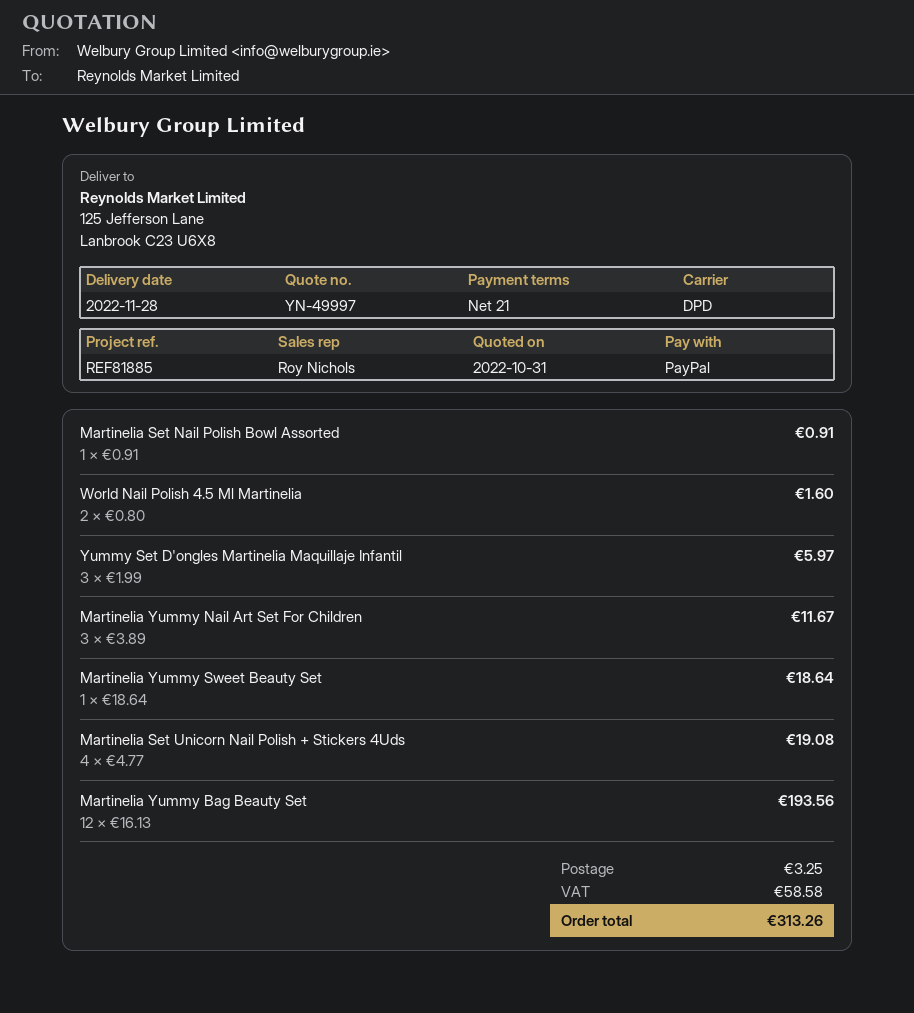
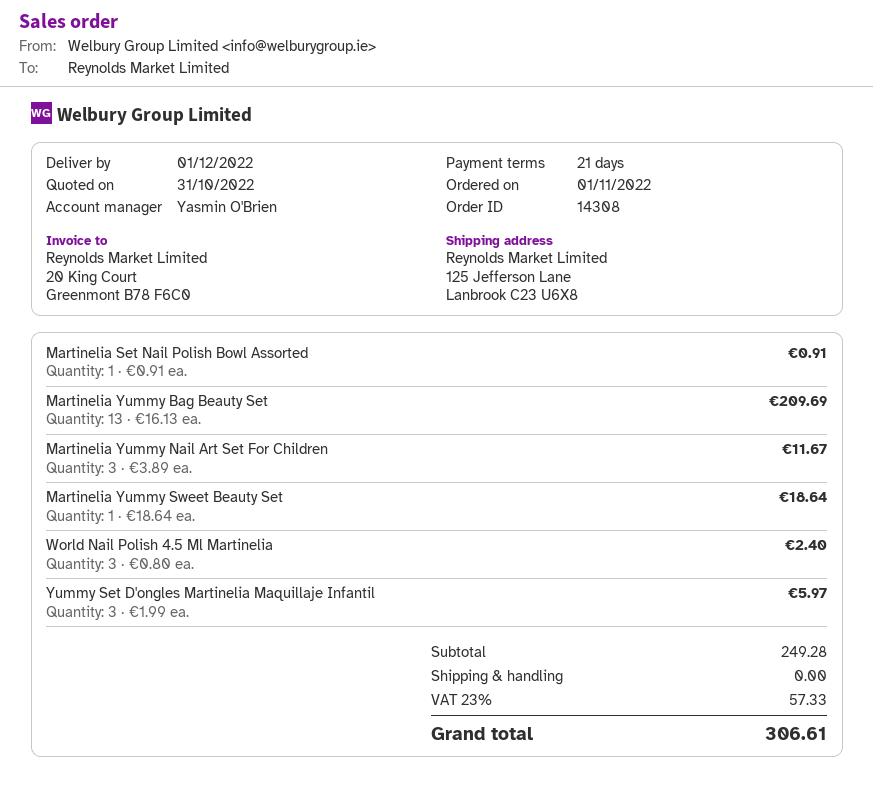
delivery date: 2022-11-28 -> 2022-12-01
sales rep: Roy Nichols -> Yasmin O'Brien
World Nail Polish 4.5 Ml Martinelia: 2 x 0.80 = 1.60 -> 3 x 0.80 = 2.40
Martinelia Set Unicorn Nail Polish + Stickers 4Uds: 4 x 4.77 = 19.08 -> none
Martinelia Yummy Bag Beauty Set: 12 x 16.13 = 193.56 -> 13 x 16.13 = 209.69
shipping: 3.25 -> 0.00
tax: 58.58 -> 57.33
total: 313.26 -> 306.61

